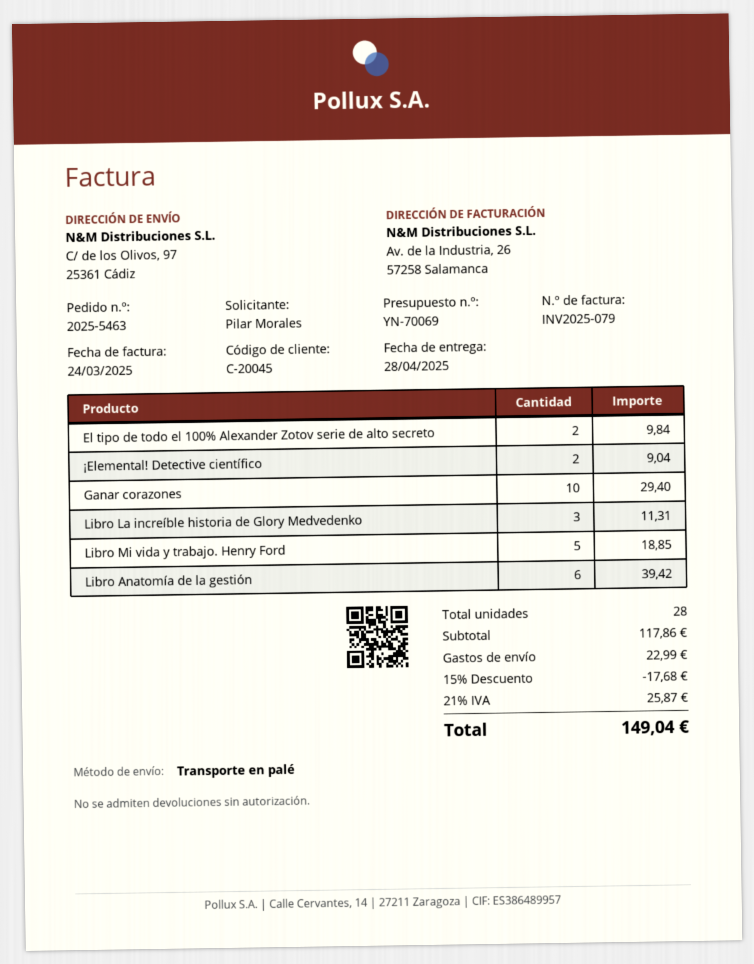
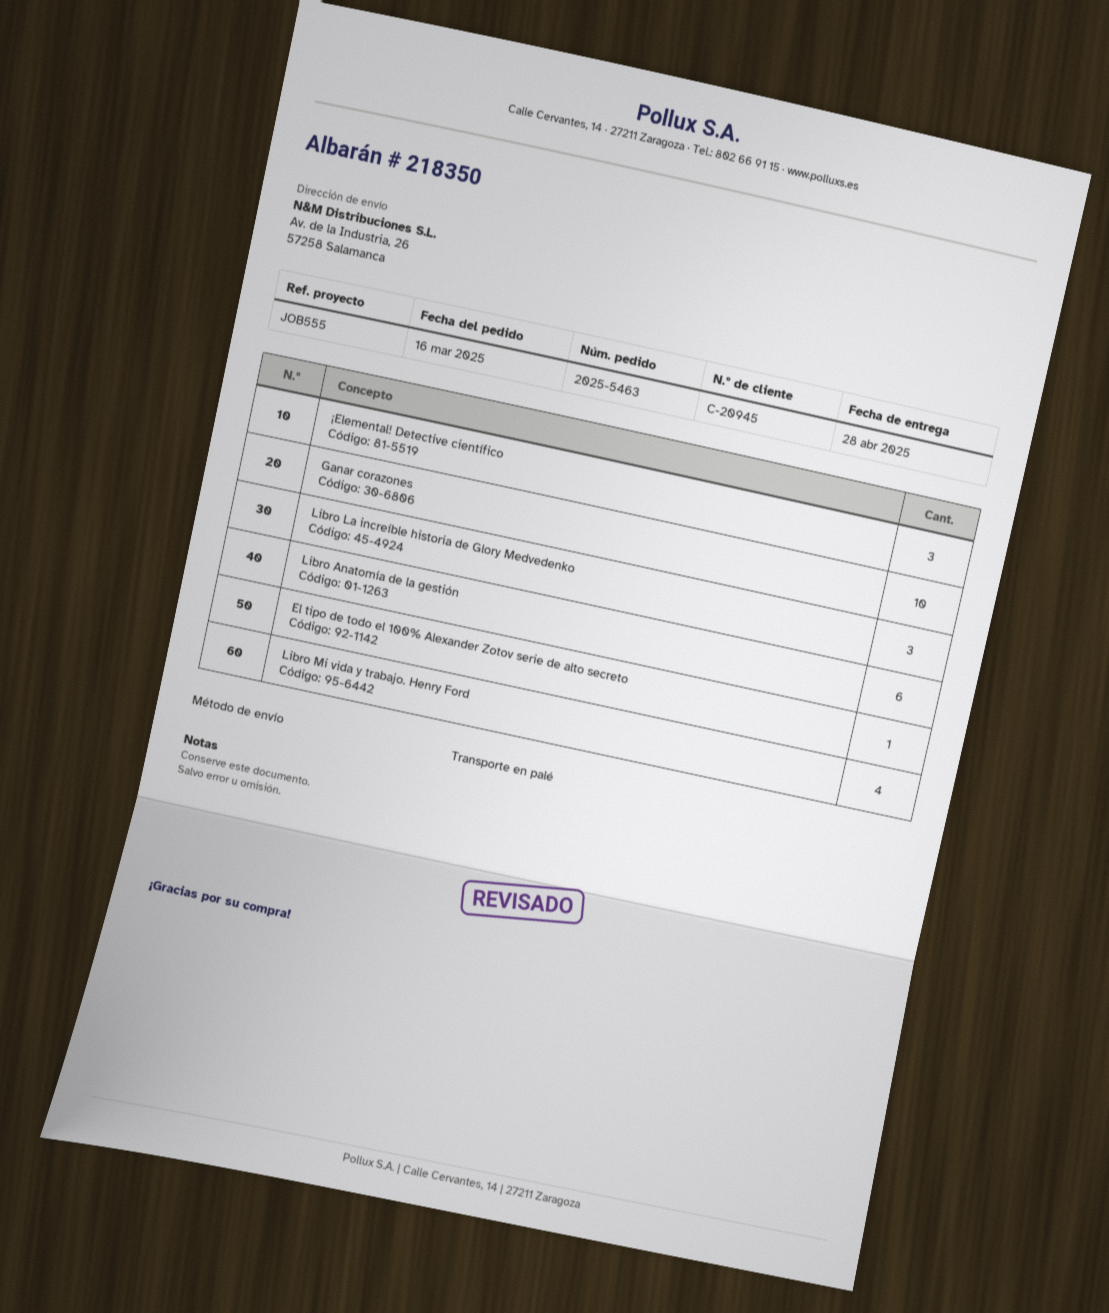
customer number: C-20045 -> C-20945
ship to: C/ de los Olivos, 97, 25361 Cádiz -> Av. de la Industria, 26, 57258 Salamanca
El tipo de todo el 100% Alexander Zotov serie de alto secreto: 2 -> 1
¡Elemental! Detective científico: 2 -> 3
Libro Mi vida y trabajo. Henry Ford: 5 -> 4

